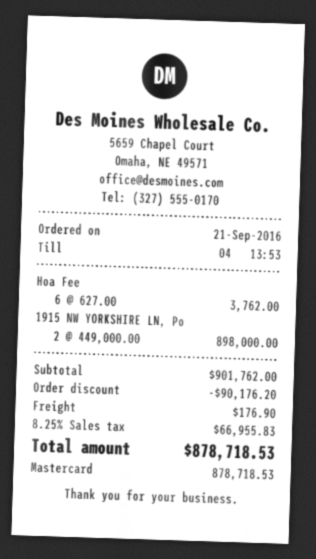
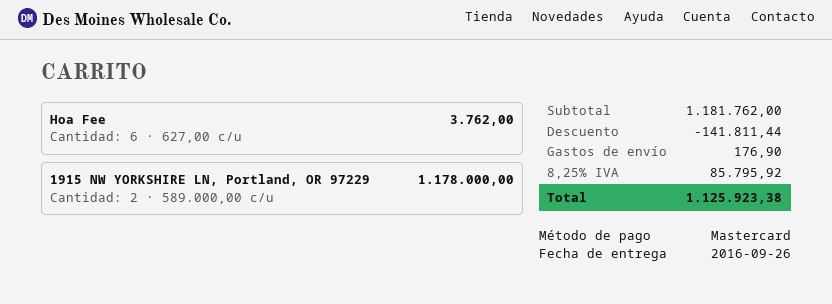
1915 NW YORKSHIRE LN, Po: 2 x 449000.00 = 898000.00 -> 2 x 589000.00 = 1178000.00
subtotal: 901762.00 -> 1181762.00
discount: 90176.20 -> 141811.44
tax: 8.25% = 66955.83 -> 8.25% = 85795.92
total: 878718.53 -> 1125923.38

